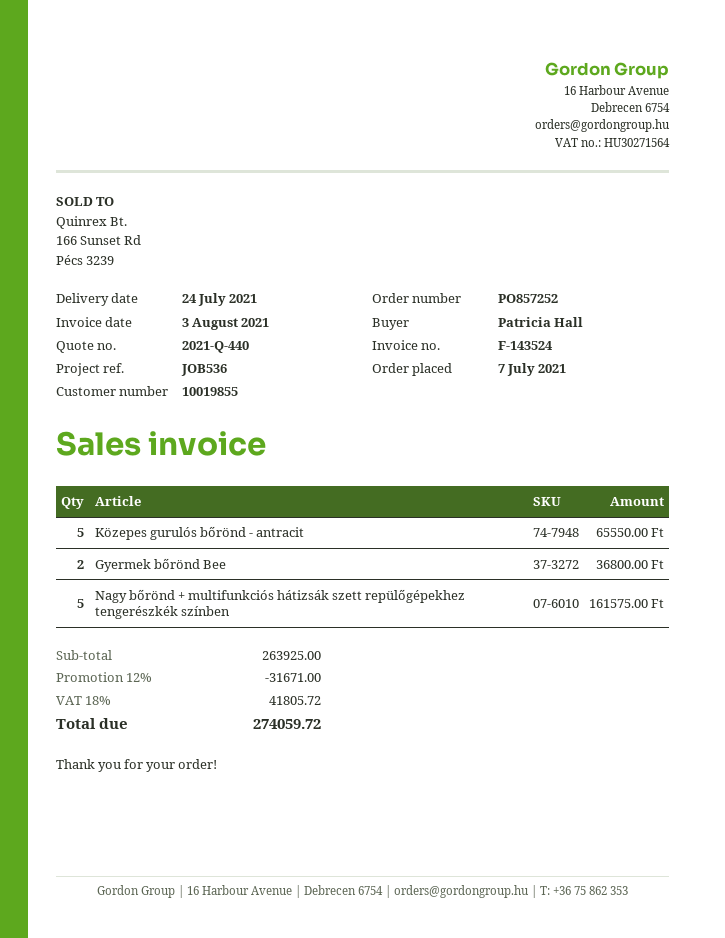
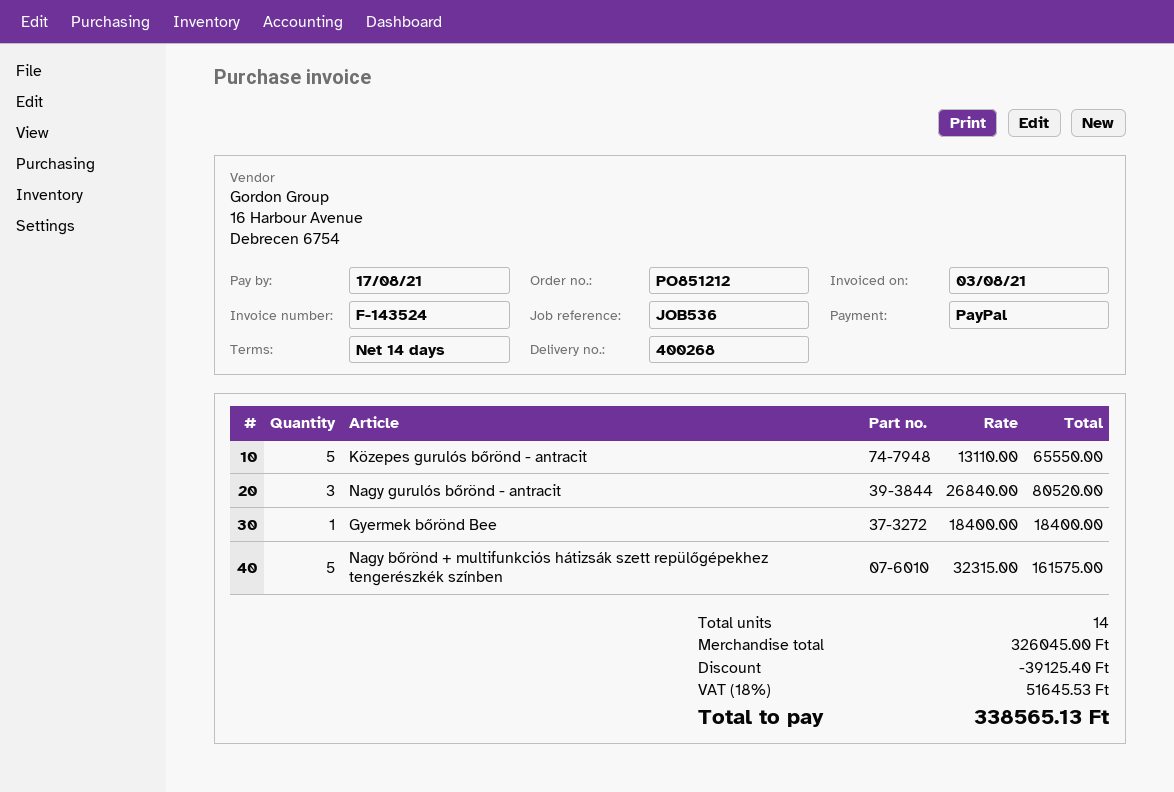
order number: PO857252 -> PO851212
Gyermek bőrönd Bee: 2 for 36800.00 -> 1 for 18400.00
Nagy gurulós bőrönd - antracit: none -> 3 for 80520.00
subtotal: 263925.00 -> 326045.00
discount: 31671.00 -> 39125.40
tax: 18% = 41805.72 -> 18% = 51645.53
total: 274059.72 -> 338565.13

